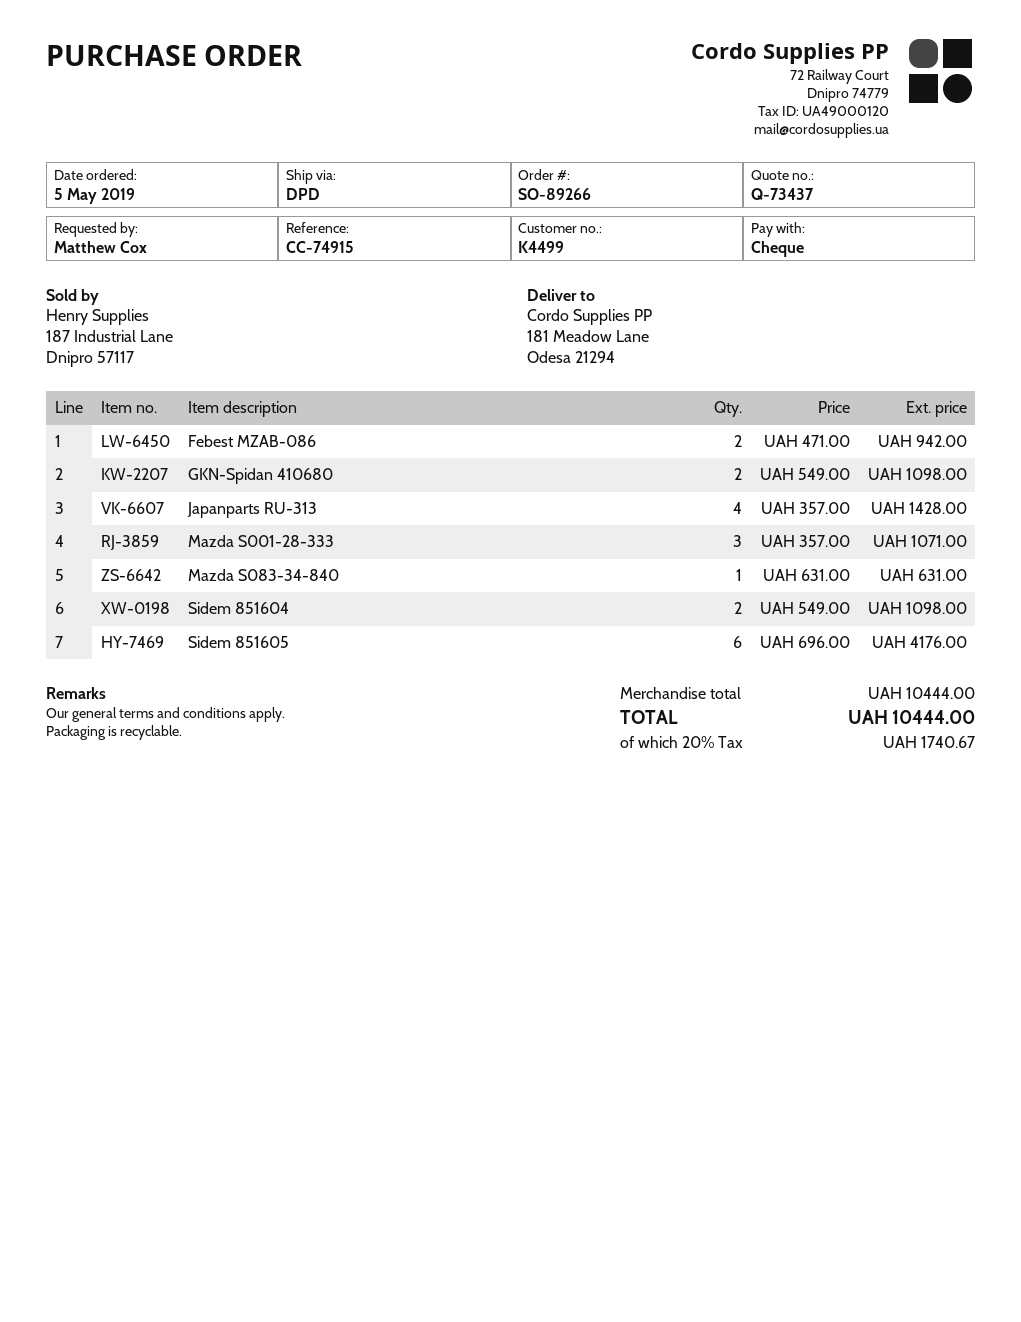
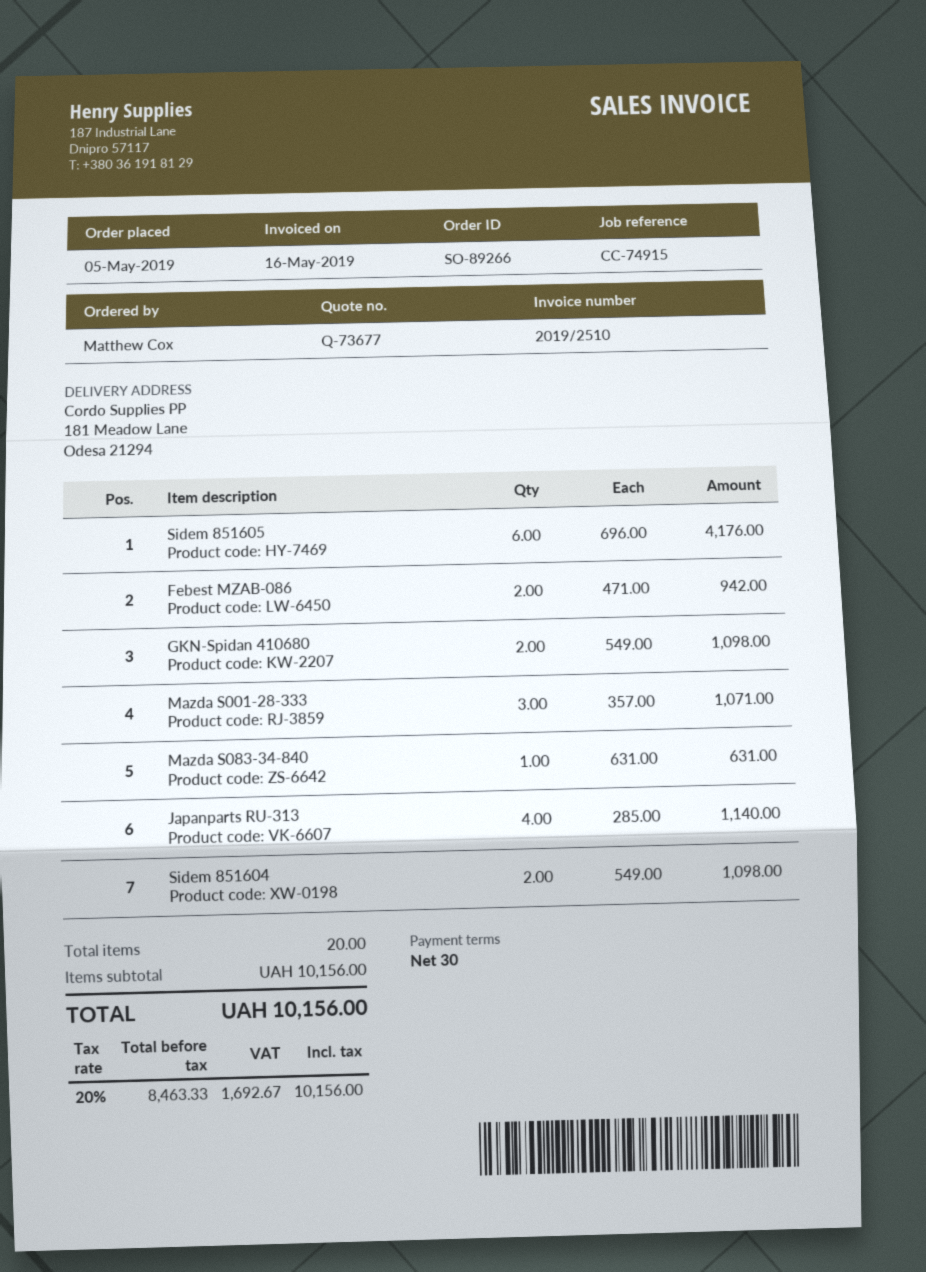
quote number: Q-73437 -> Q-73677
Japanparts RU-313: 4 x 357.00 = 1428.00 -> 4 x 285.00 = 1140.00
subtotal: 10444.00 -> 10156.00
tax: 20% = 1740.67 -> 20% = 1692.67
total: 10444.00 -> 10156.00

